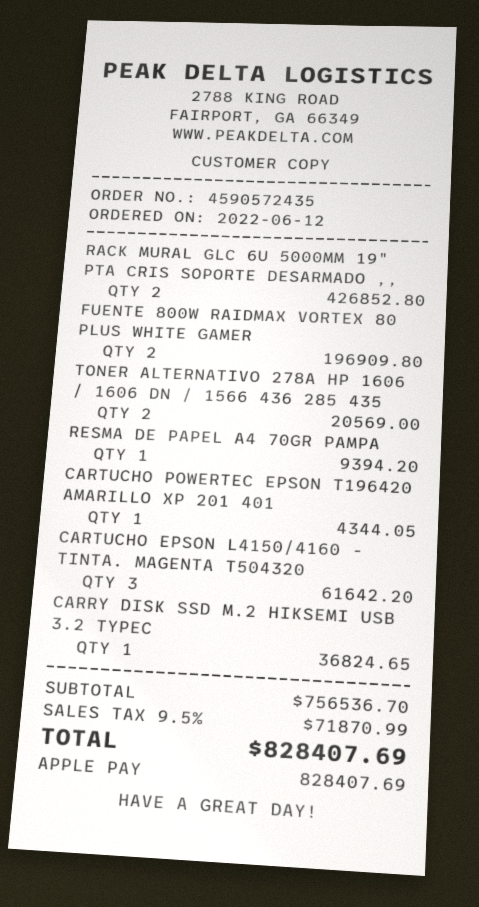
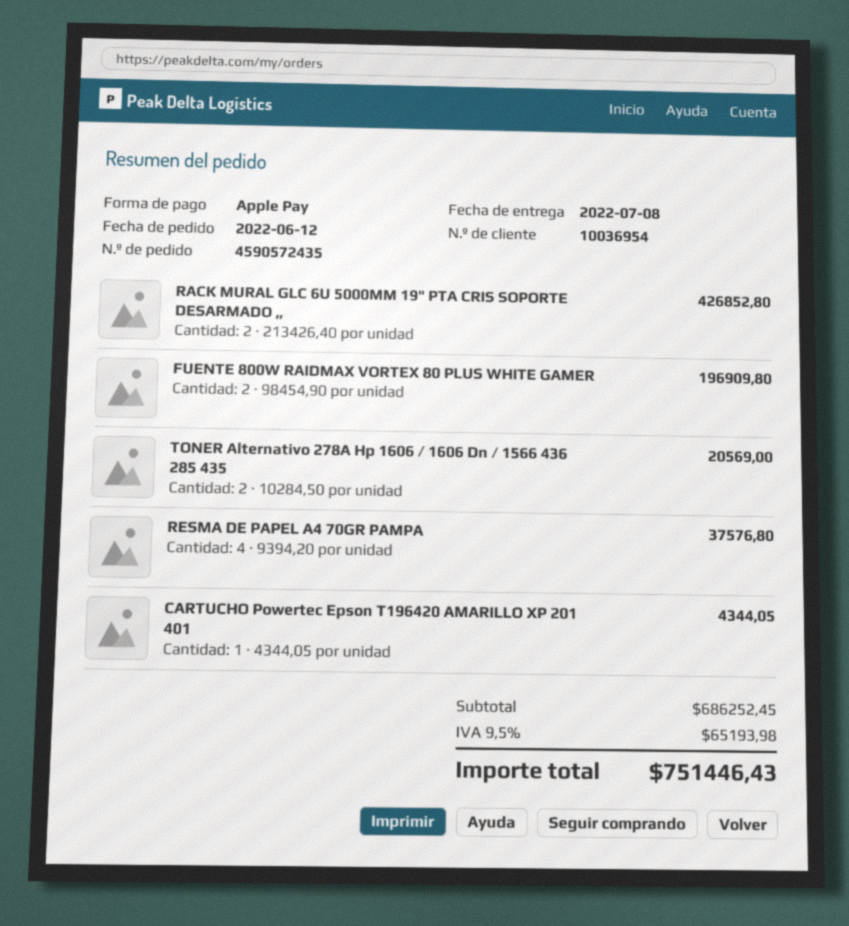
RESMA DE PAPEL A4 70GR PAMPA: 1 for 9394.20 -> 4 for 37576.80
CARTUCHO EPSON L4150/4160 - TINTA. MAGENTA T504320: 3 for 61642.20 -> none
CARRY DISK SSD M.2 HIKSEMI USB 3.2 TYPEC: 1 for 36824.65 -> none
subtotal: 756536.70 -> 686252.45
tax: 9.5% = 71870.99 -> 9.5% = 65193.98
total: 828407.69 -> 751446.43

